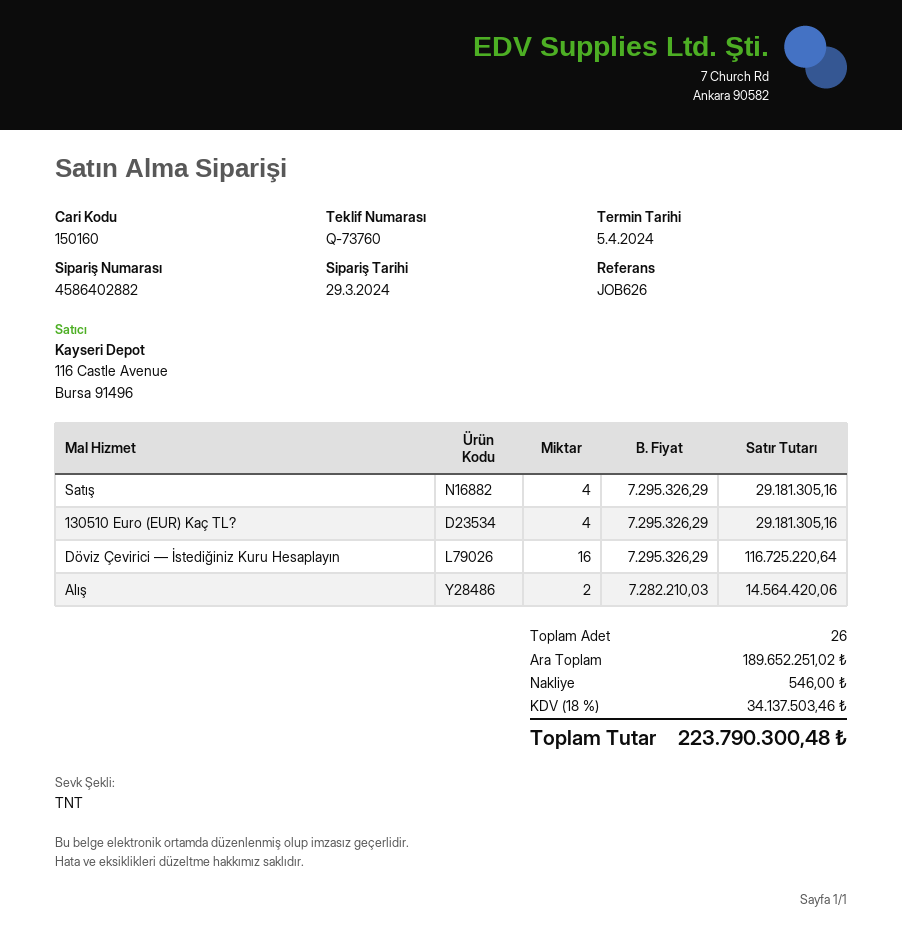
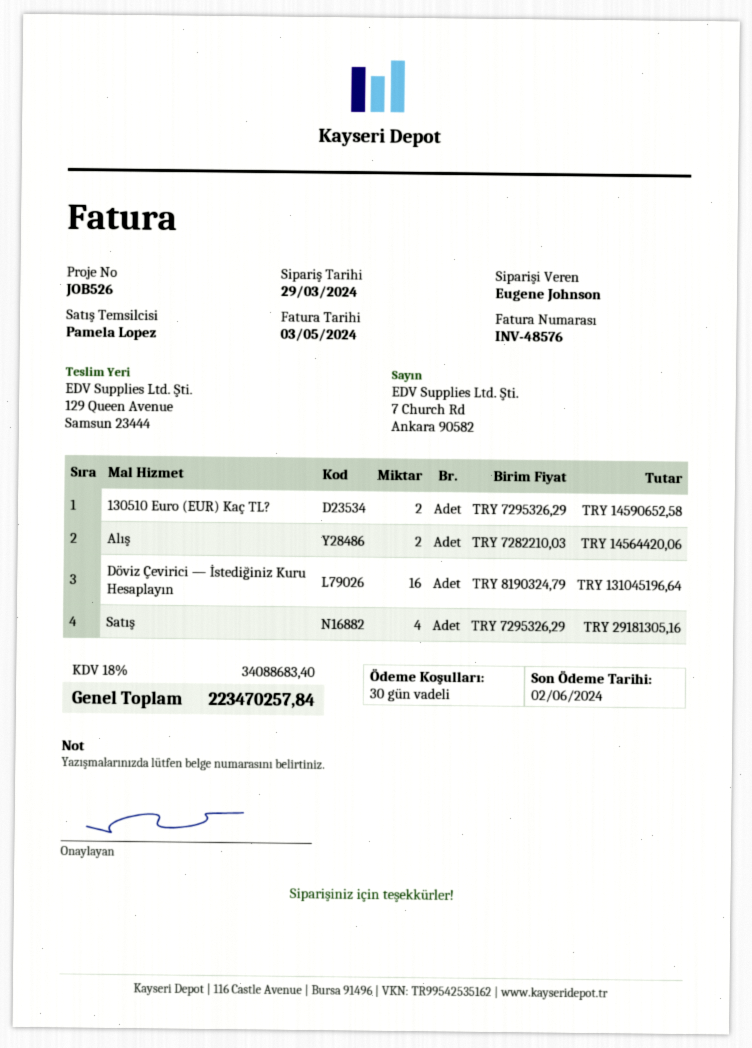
reference: JOB626 -> JOB526
130510 Euro (EUR) Kaç TL?: 4 x 7295326.29 = 29181305.16 -> 2 x 7295326.29 = 14590652.58
Döviz Çevirici — İstediğiniz Kuru Hesaplayın: 16 x 7295326.29 = 116725220.64 -> 16 x 8190324.79 = 131045196.64
shipping: 546.00 -> none
tax: 18% = 34137503.46 -> 18% = 34088683.40
total: 223790300.48 -> 223470257.84

